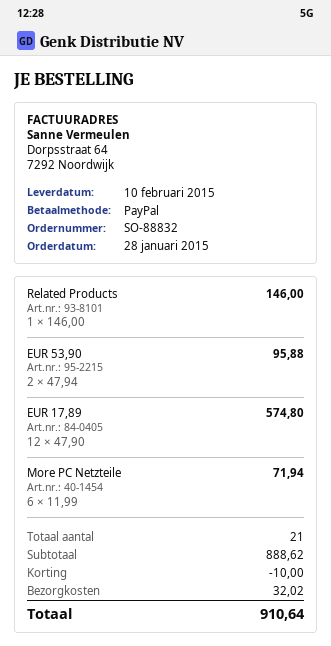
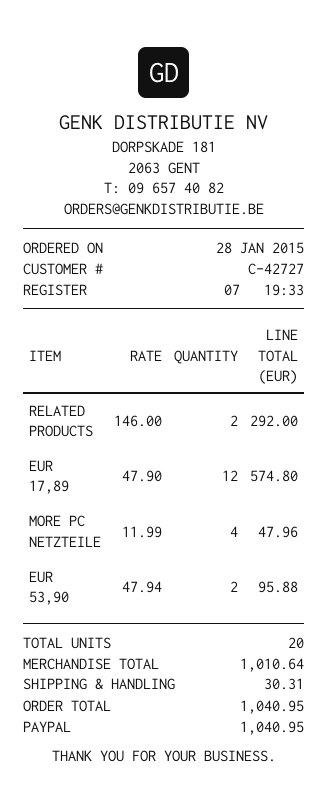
Related Products: 1 x 146.00 = 146.00 -> 2 x 146.00 = 292.00
More PC Netzteile: 6 x 11.99 = 71.94 -> 4 x 11.99 = 47.96
total quantity: 21 -> 20
subtotal: 888.62 -> 1010.64
discount: 10.00 -> none
shipping: 32.02 -> 30.31
total: 910.64 -> 1040.95

